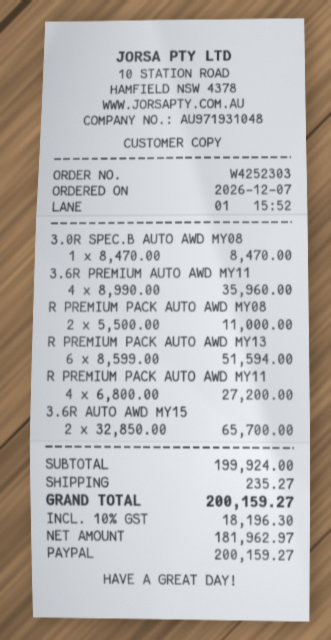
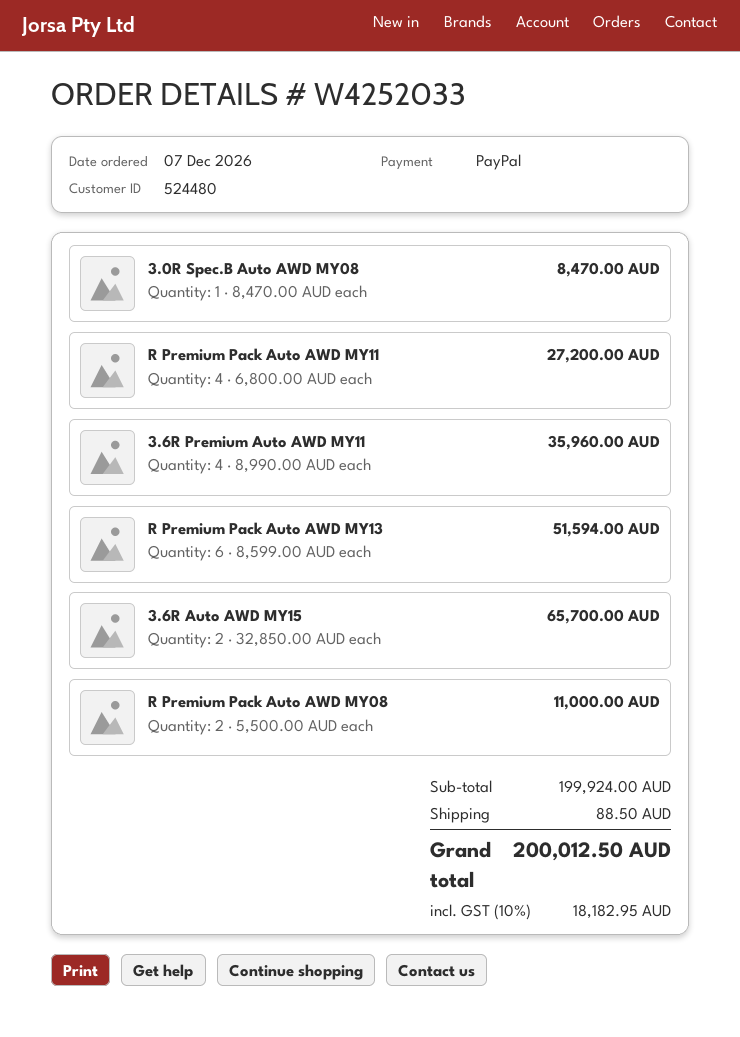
order number: W4252303 -> W4252033
shipping: 235.27 -> 88.50
tax: 10% = 18196.30 -> 10% = 18182.95
total: 200159.27 -> 200012.50

